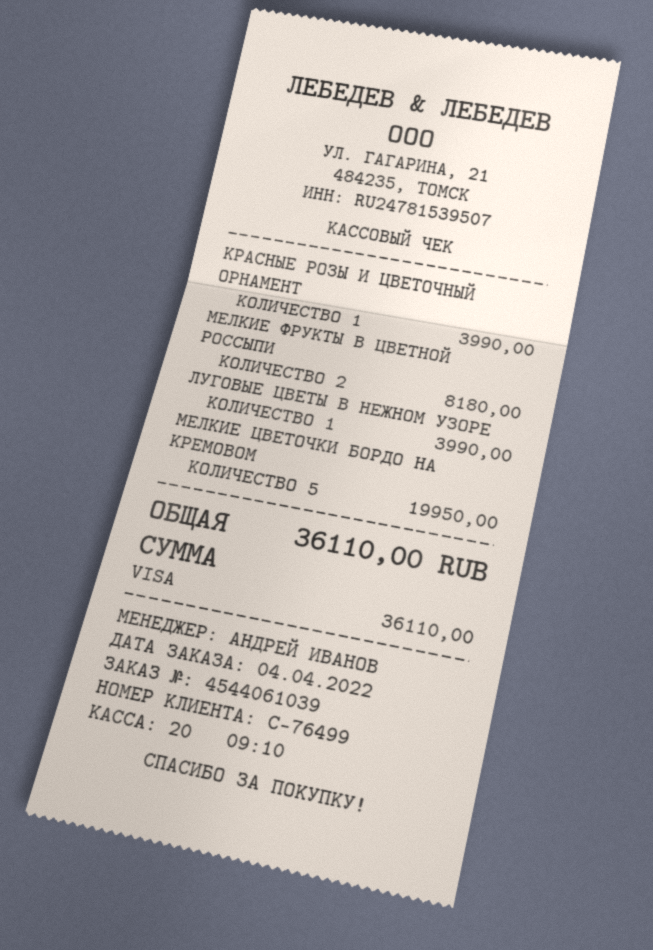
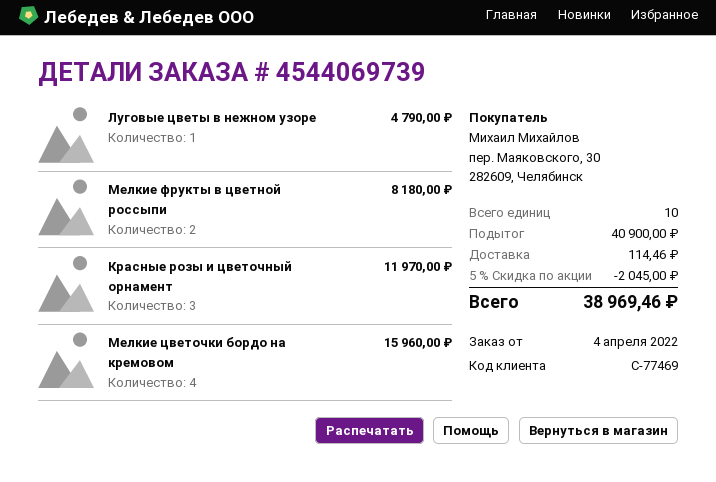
order number: 4544061039 -> 4544069739
customer number: C-76499 -> C-77469
КРАСНЫЕ РОЗЫ И ЦВЕТОЧНЫЙ ОРНАМЕНТ: 1 for 3990.00 -> 3 for 11970.00
ЛУГОВЫЕ ЦВЕТЫ В НЕЖНОМ УЗОРЕ: 1 for 3990.00 -> 1 for 4790.00
МЕЛКИЕ ЦВЕТОЧКИ БОРДО НА КРЕМОВОМ: 5 for 19950.00 -> 4 for 15960.00
discount: none -> 5% = 2045.00
shipping: none -> 114.46
total: 36110.00 -> 38969.46

